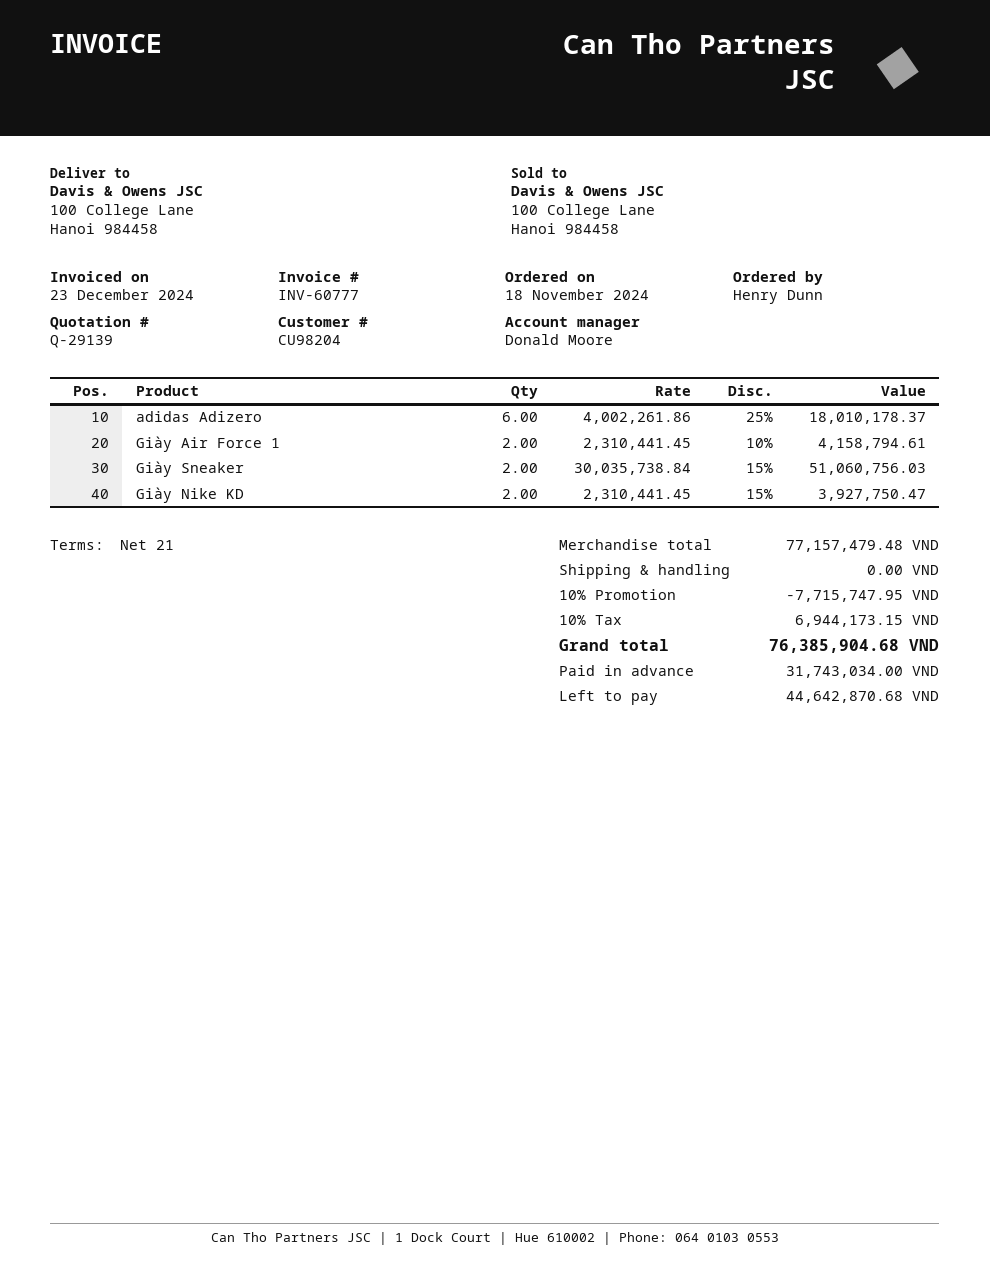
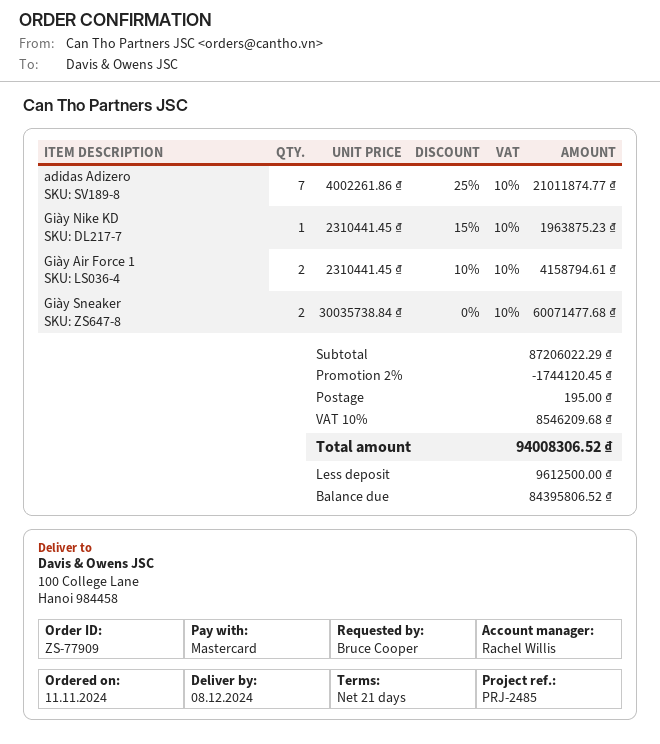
order date: 2024-11-18 -> 2024-11-11
ordered by: Henry Dunn -> Bruce Cooper
sales rep: Donald Moore -> Rachel Willis
adidas Adizero: 6 x 4002261.86 - 25% = 18010178.37 -> 7 x 4002261.86 - 25% = 21011874.77
Giày Sneaker: 2 x 30035738.84 - 15% = 51060756.03 -> 2 x 30035738.84 = 60071477.68
Giày Nike KD: 2 x 2310441.45 - 15% = 3927750.47 -> 1 x 2310441.45 - 15% = 1963875.23
subtotal: 77157479.48 -> 87206022.29
discount: 10% = 7715747.95 -> 2% = 1744120.45
shipping: 0.00 -> 195.00
tax: 10% = 6944173.15 -> 10% = 8546209.68
total: 76385904.68 -> 94008306.52
deposit: 31743034.00 -> 9612500.00
balance: 44642870.68 -> 84395806.52

